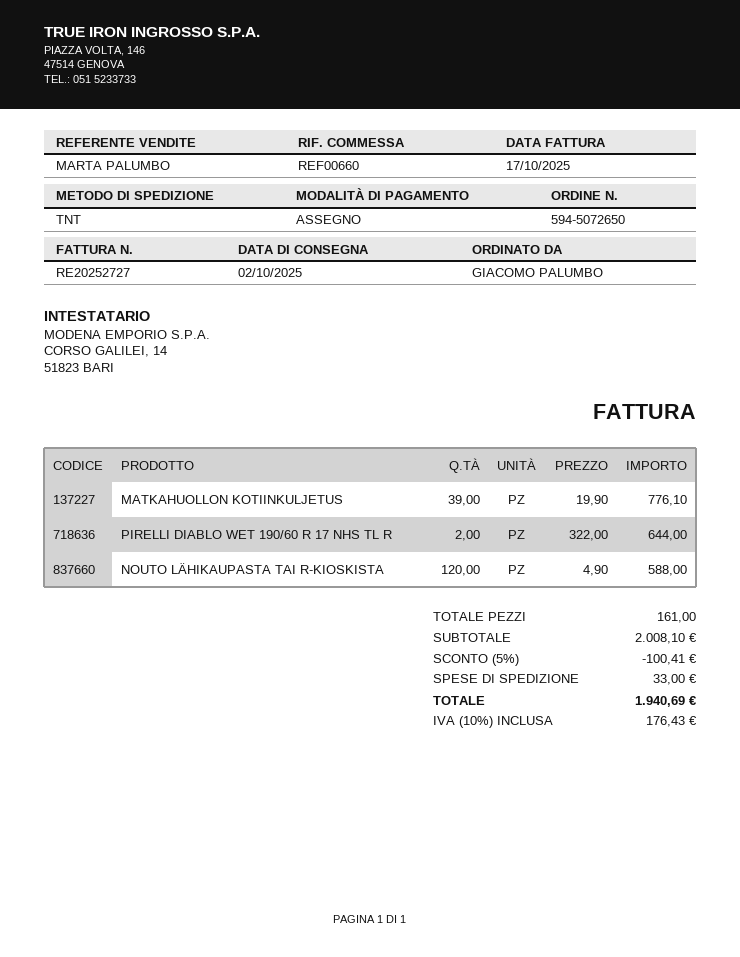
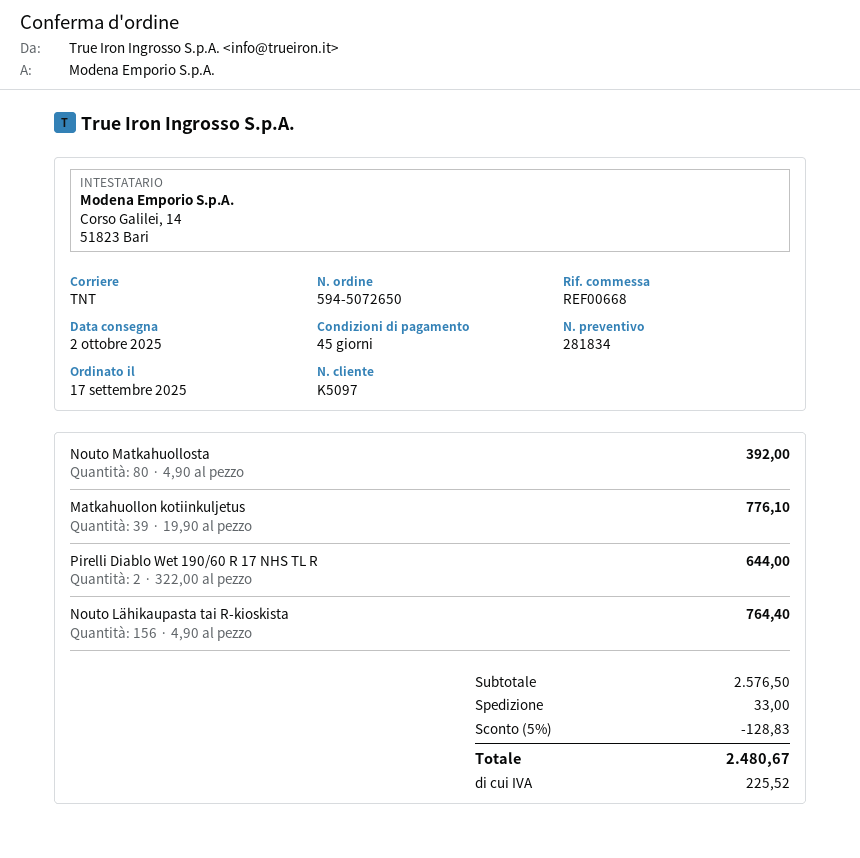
reference: REF00660 -> REF00668
NOUTO LÄHIKAUPASTA TAI R-KIOSKISTA: 120 x 4.90 = 588.00 -> 156 x 4.90 = 764.40
Nouto Matkahuollosta: none -> 80 x 4.90 = 392.00
subtotal: 2008.10 -> 2576.50
discount: 5% = 100.41 -> 5% = 128.83
tax: 176.43 -> 225.52
total: 1940.69 -> 2480.67

